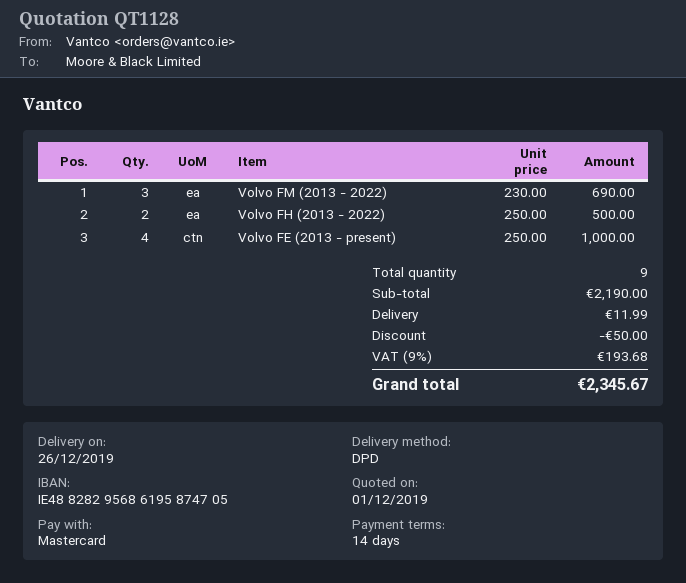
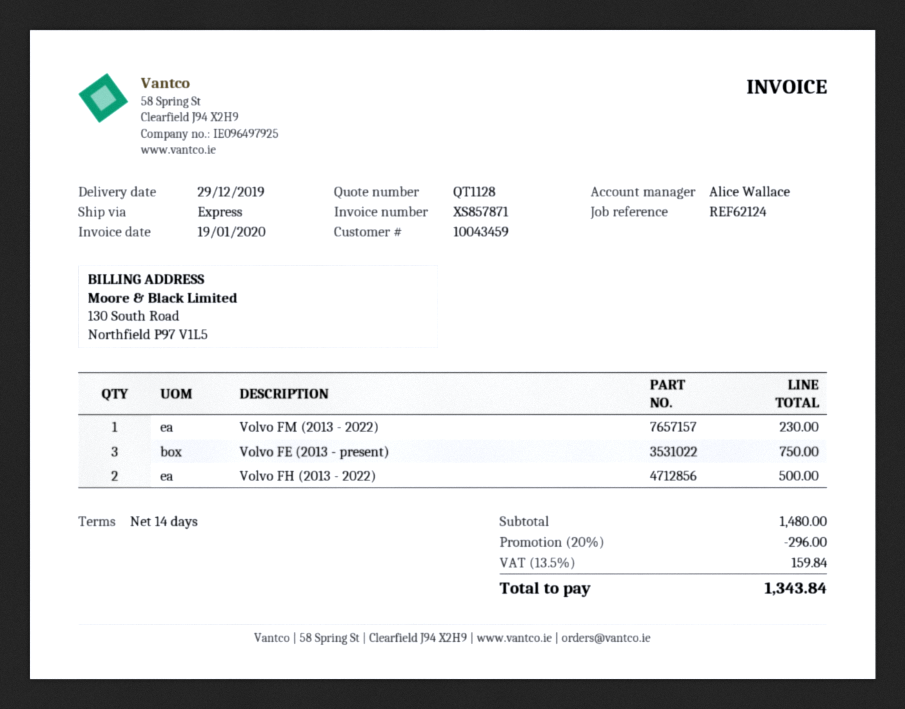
delivery date: 2019-12-26 -> 2019-12-29
shipping method: DPD -> express
Volvo FM (2013 - 2022): 3 for 690.00 -> 1 for 230.00
Volvo FE (2013 - present): 4 for 1000.00 -> 3 for 750.00
subtotal: 2190.00 -> 1480.00
discount: 50.00 -> 296.00
shipping: 11.99 -> none
tax: 9% = 193.68 -> 13.5% = 159.84
total: 2345.67 -> 1343.84

